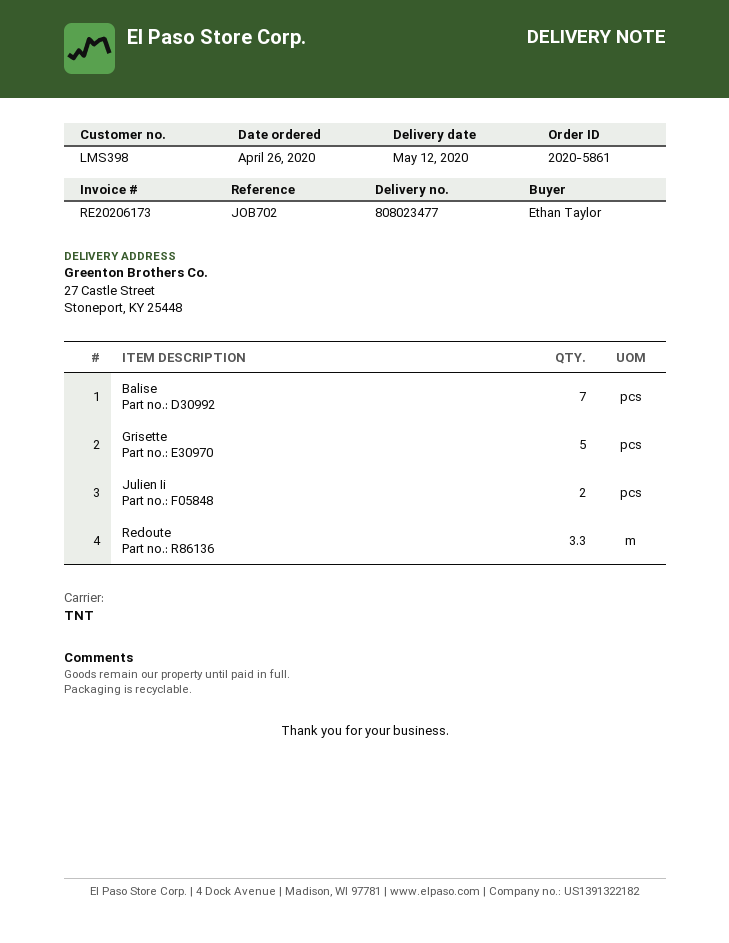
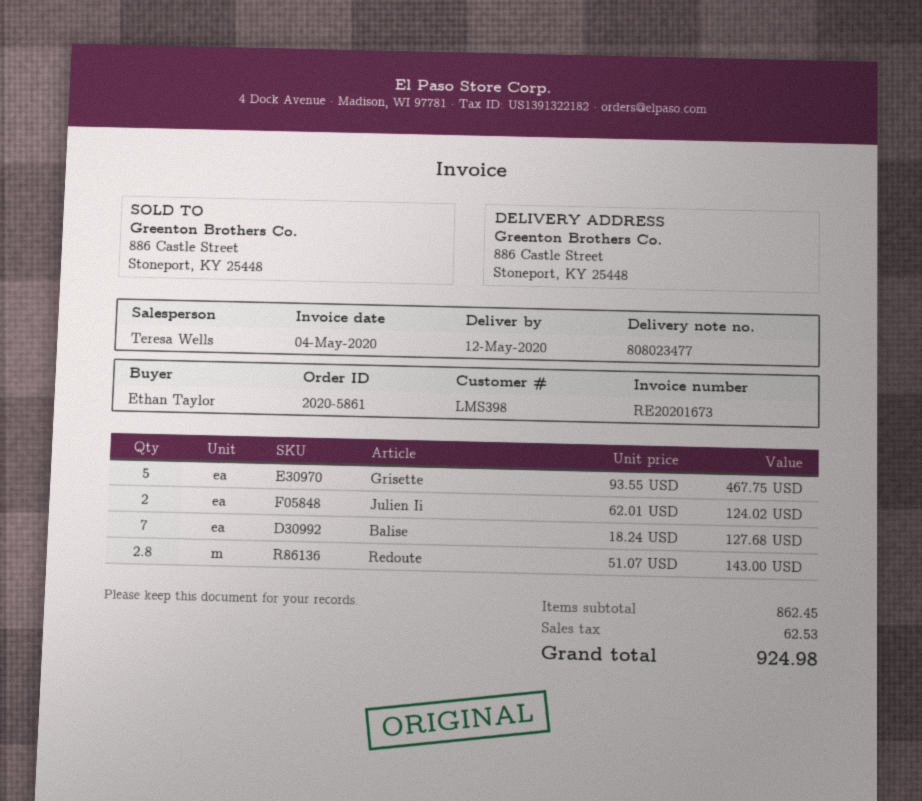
invoice number: RE20206173 -> RE20201673
ship to: 27 Castle Street, Stoneport, KY 25448 -> 886 Castle Street, Stoneport, KY 25448
Redoute: 3.3 -> 2.8

